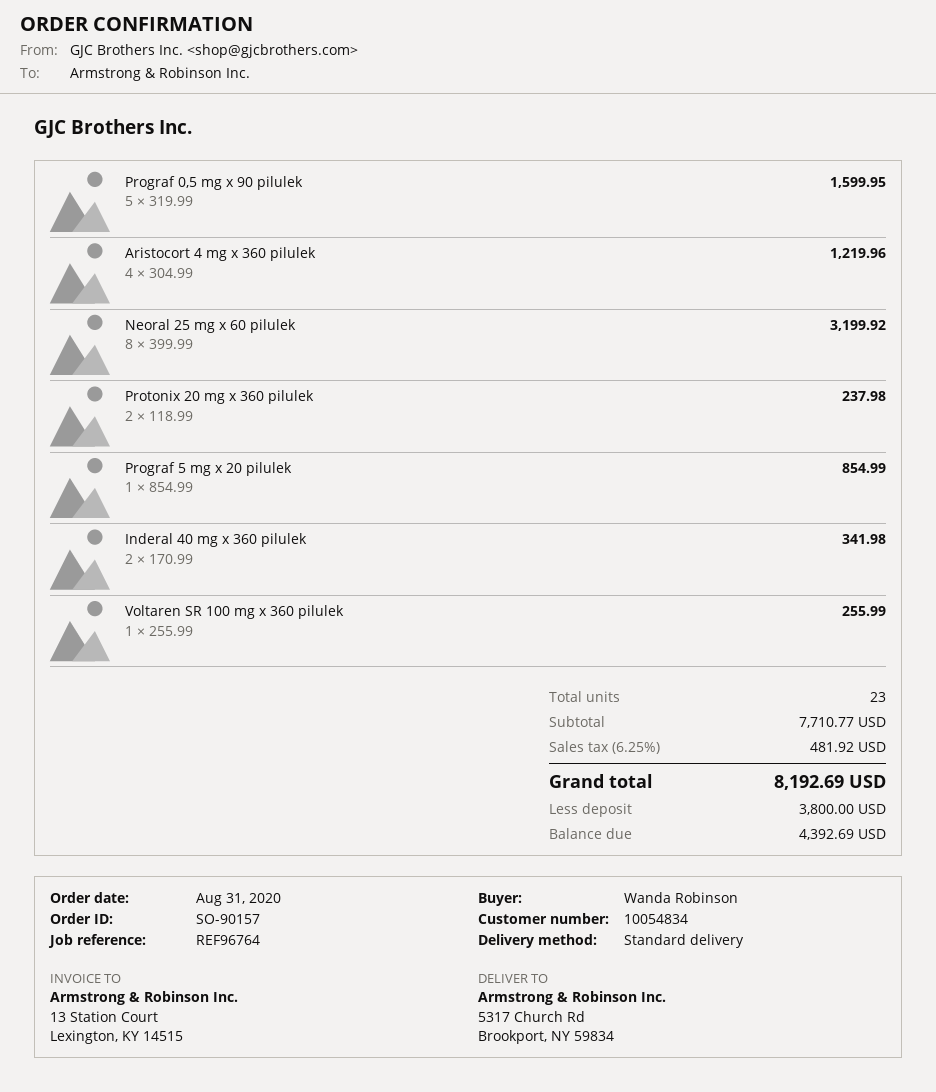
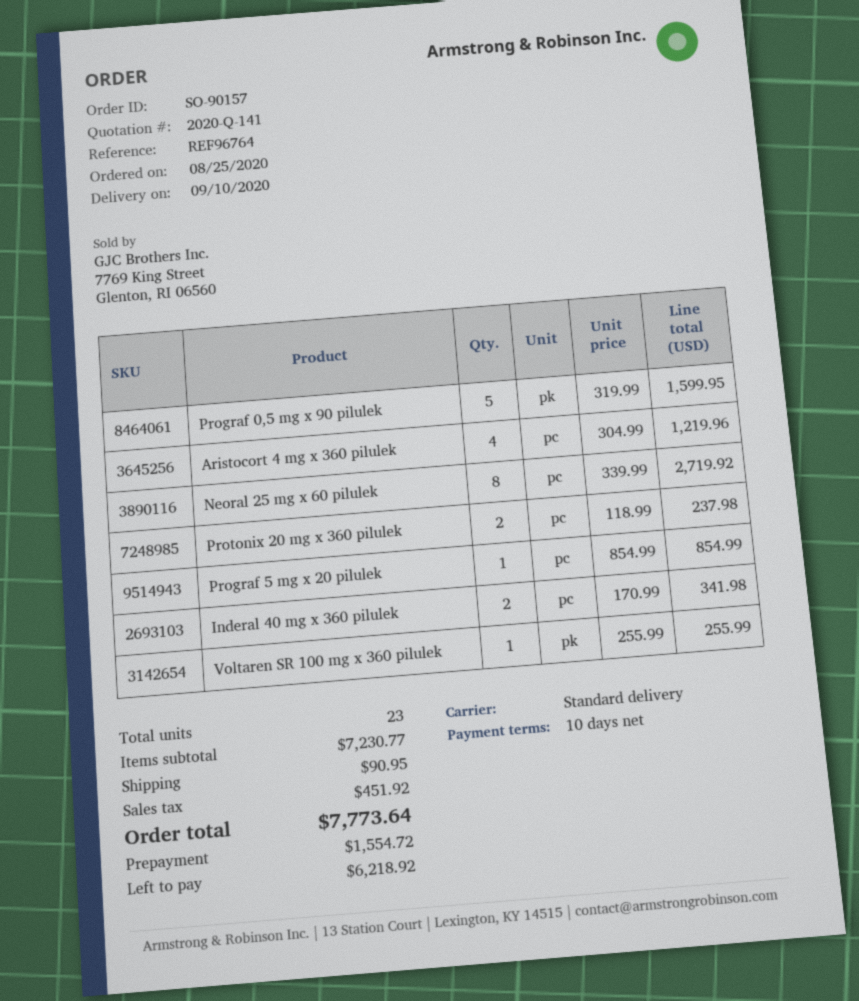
order date: 2020-08-31 -> 2020-08-25
Neoral 25 mg x 60 pilulek: 8 x 399.99 = 3199.92 -> 8 x 339.99 = 2719.92
subtotal: 7710.77 -> 7230.77
shipping: none -> 90.95
tax: 481.92 -> 451.92
total: 8192.69 -> 7773.64
deposit: 3800.00 -> 1554.72
balance: 4392.69 -> 6218.92

